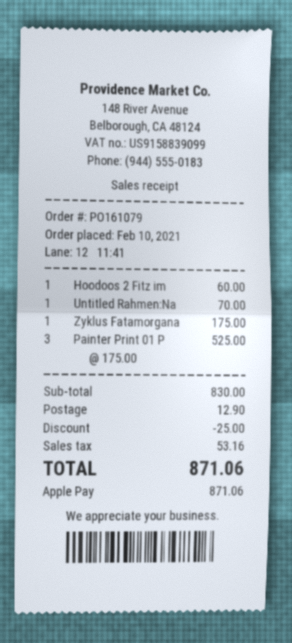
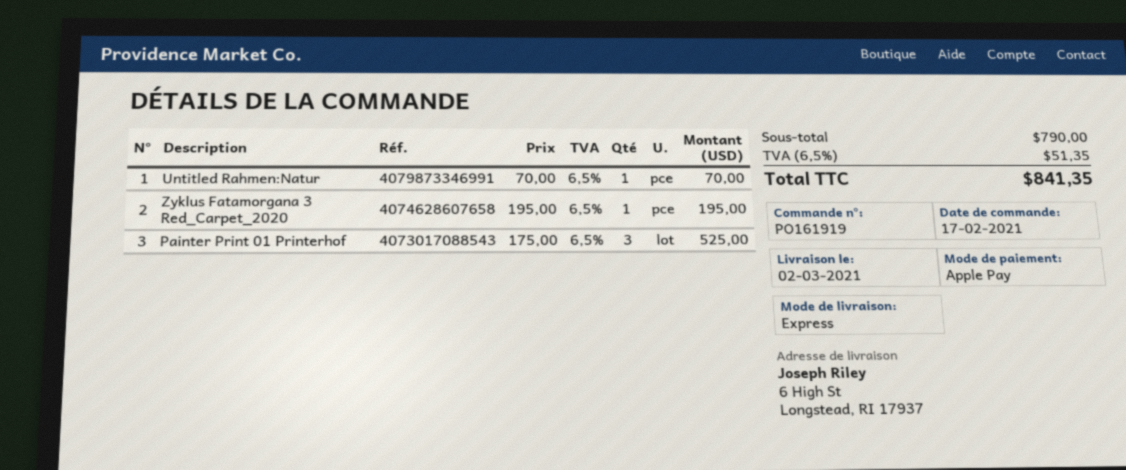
order number: PO161079 -> PO161919
order date: 2021-02-10 -> 2021-02-17
Hoodoos 2 Fitz im: 1 x 60.00 = 60.00 -> none
Zyklus Fatamorgana: 1 x 175.00 = 175.00 -> 1 x 195.00 = 195.00
subtotal: 830.00 -> 790.00
discount: 25.00 -> none
shipping: 12.90 -> none
tax: 53.16 -> 51.35
total: 871.06 -> 841.35

